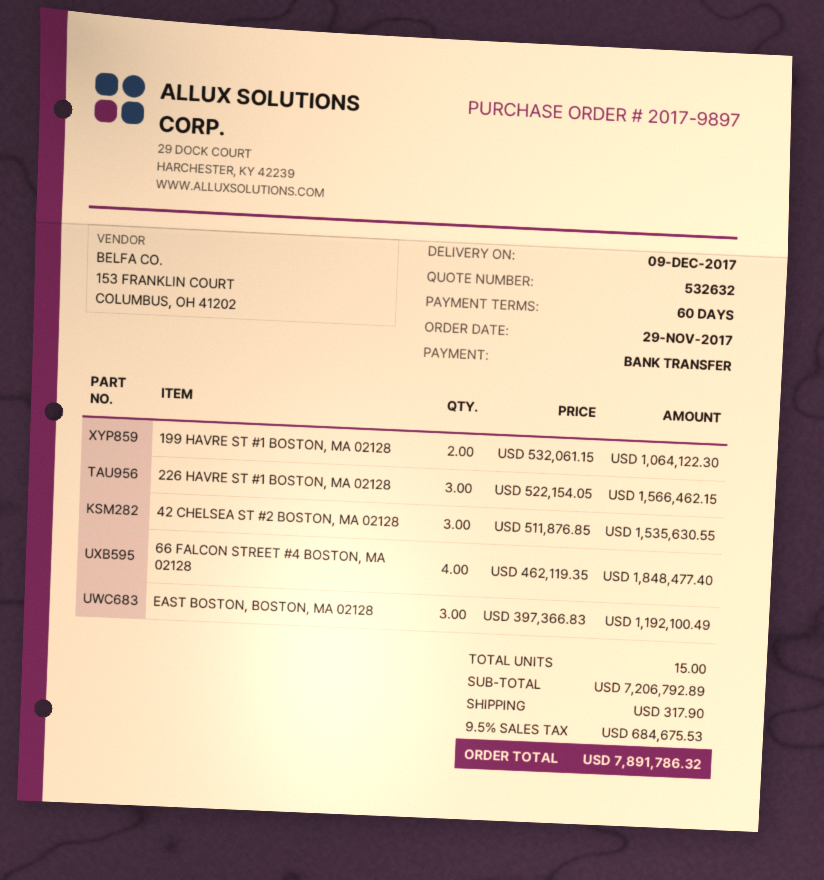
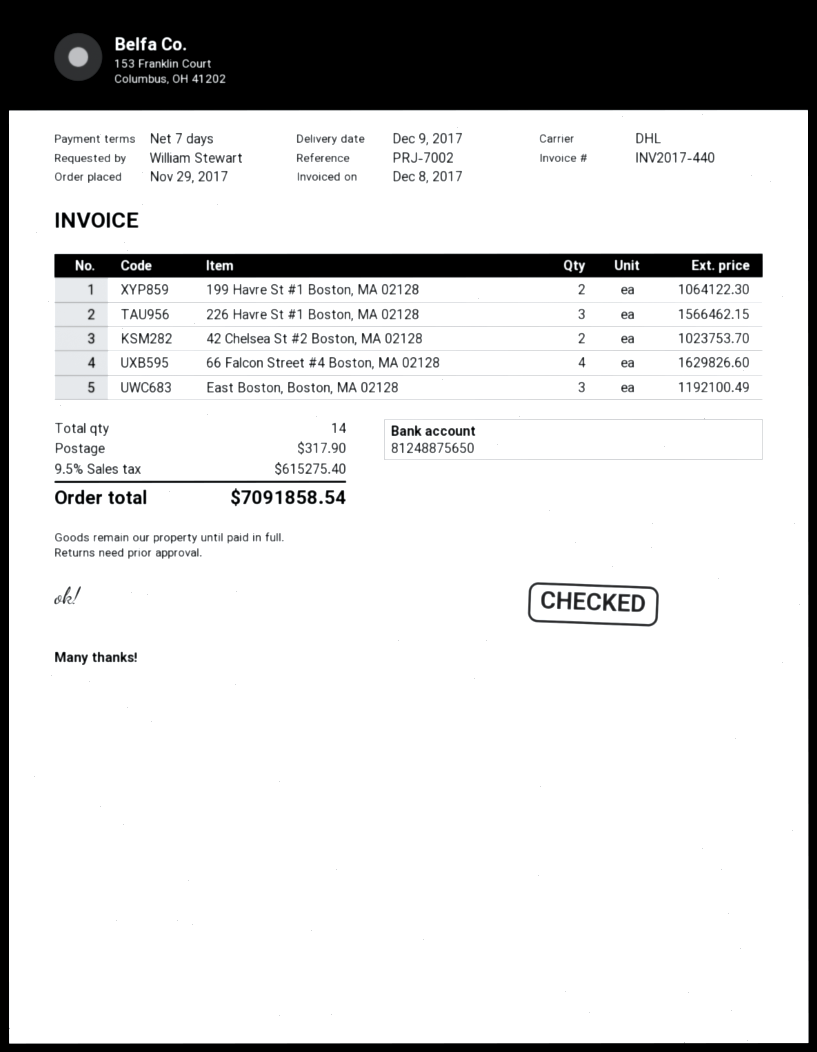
payment terms: 60 days -> 7 days
42 CHELSEA ST #2 BOSTON, MA 02128: 3 for 1535630.55 -> 2 for 1023753.70
66 FALCON STREET #4 BOSTON, MA 02128: 4 for 1848477.40 -> 4 for 1629826.60
total quantity: 15 -> 14
tax: 9.5% = 684675.53 -> 9.5% = 615275.40
total: 7891786.32 -> 7091858.54

